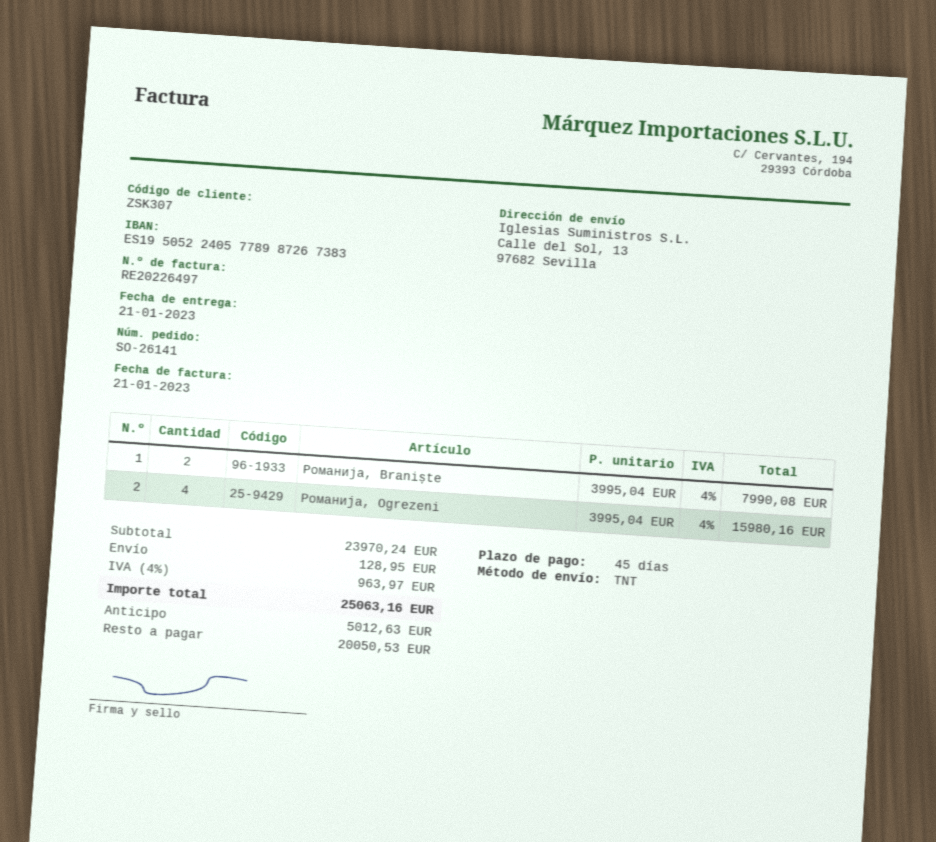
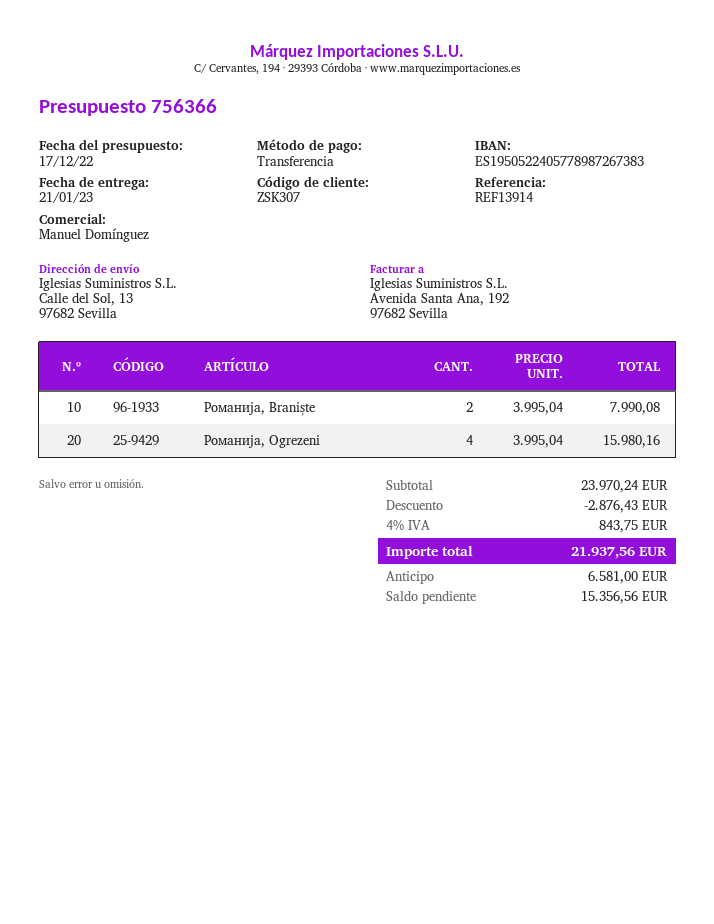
discount: none -> 2876.43
shipping: 128.95 -> none
tax: 4% = 963.97 -> 4% = 843.75
total: 25063.16 -> 21937.56
deposit: 5012.63 -> 6581.00
balance: 20050.53 -> 15356.56

